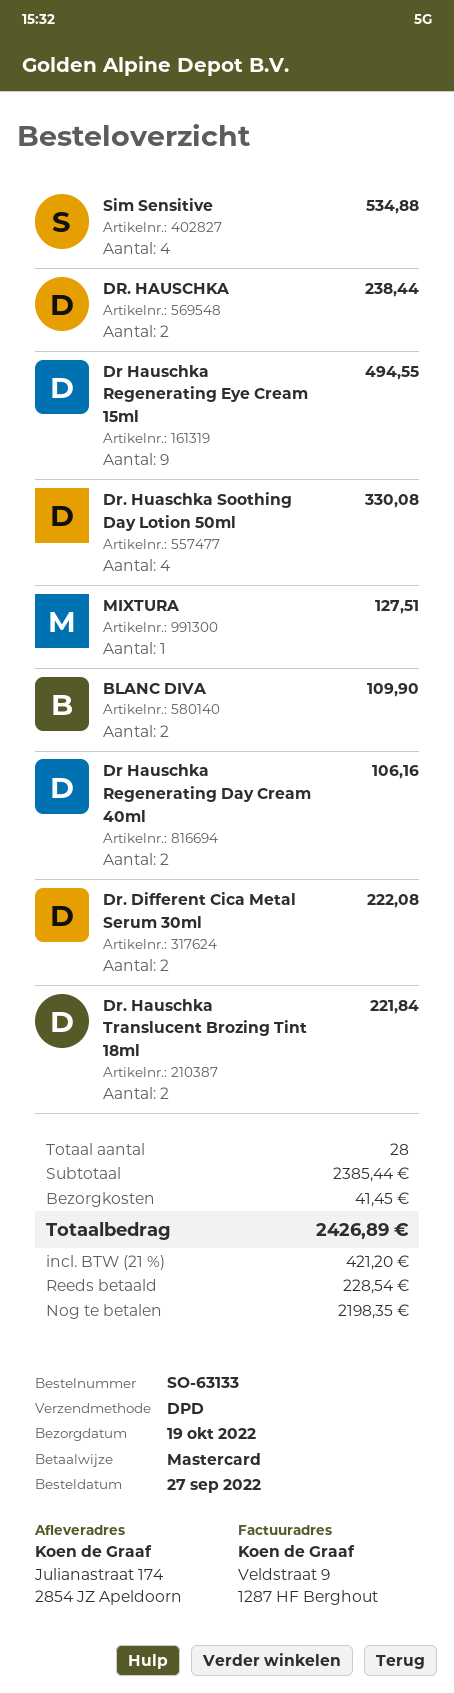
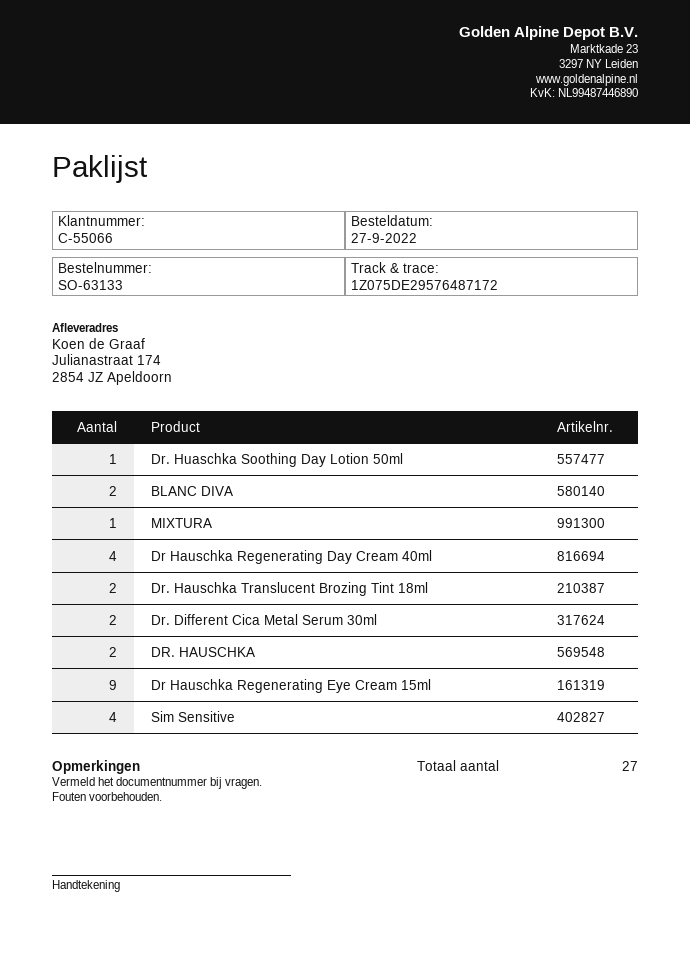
Dr. Huaschka Soothing Day Lotion 50ml: 4 -> 1
Dr Hauschka Regenerating Day Cream 40ml: 2 -> 4
total quantity: 28 -> 27

